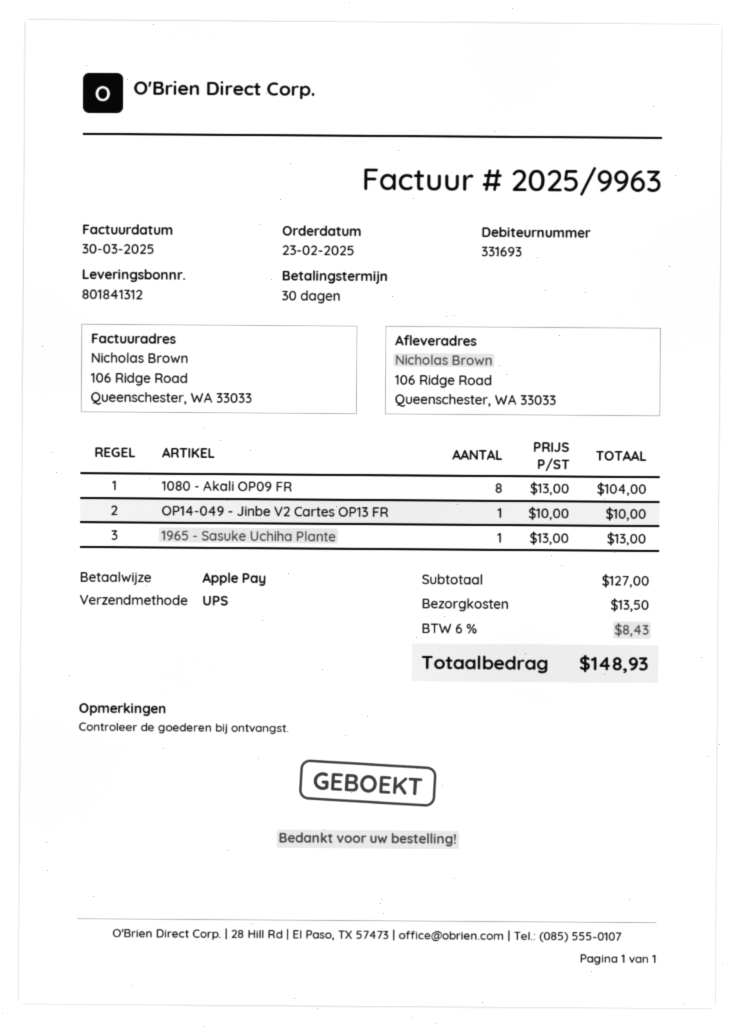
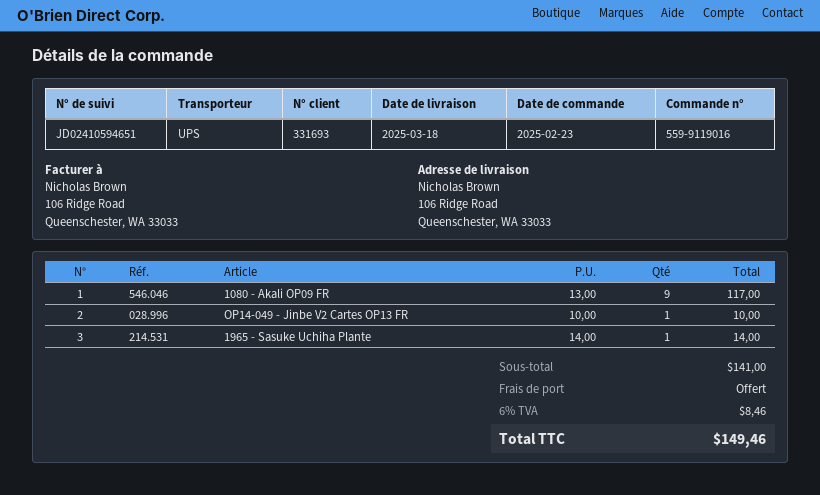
1080 - Akali OP09 FR: 8 x 13.00 = 104.00 -> 9 x 13.00 = 117.00
1965 - Sasuke Uchiha Plante: 1 x 13.00 = 13.00 -> 1 x 14.00 = 14.00
subtotal: 127.00 -> 141.00
shipping: 13.50 -> 0.00
tax: 6% = 8.43 -> 6% = 8.46
total: 148.93 -> 149.46

